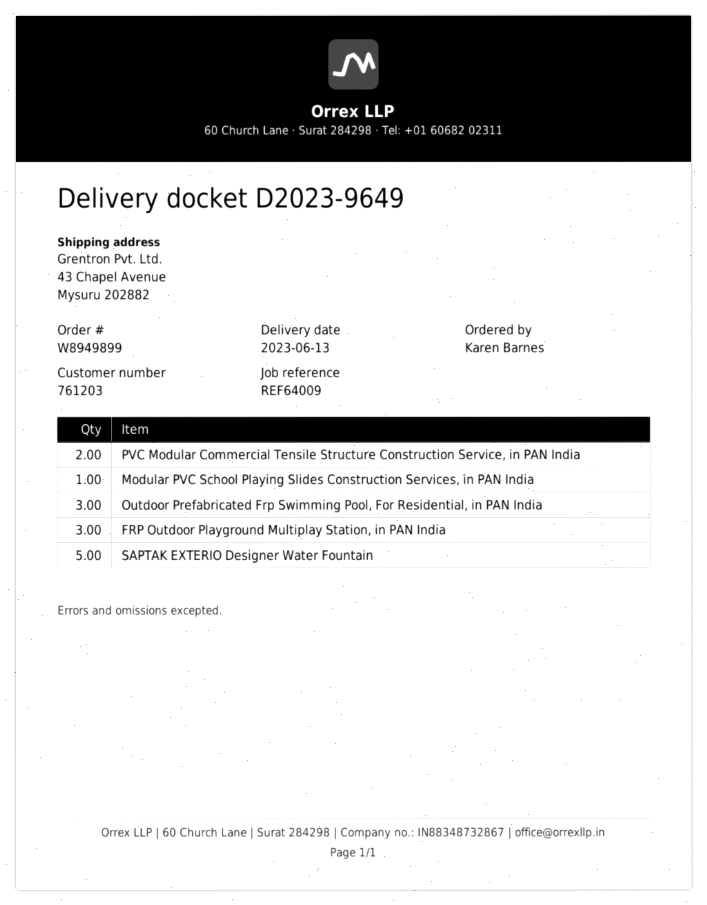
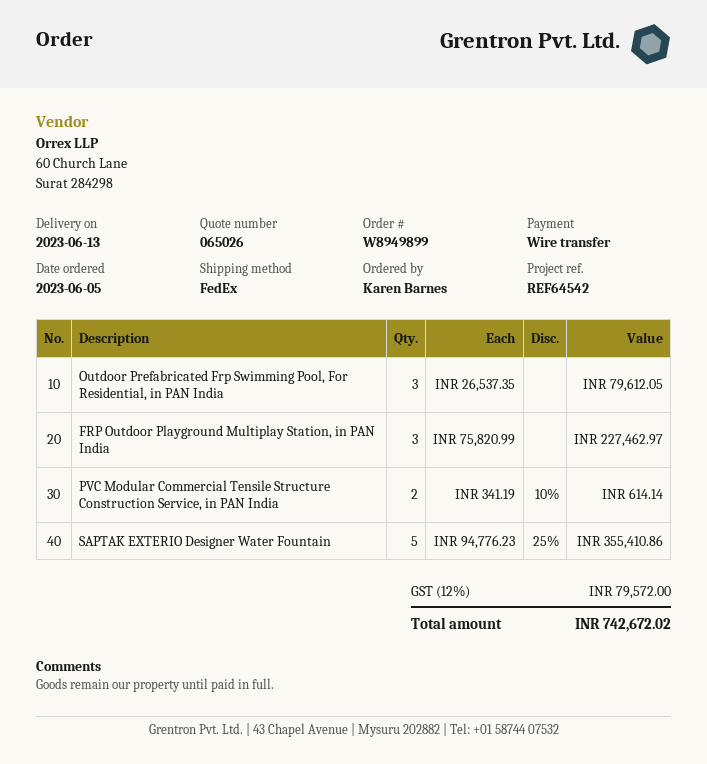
reference: REF64009 -> REF64542
Modular PVC School Playing Slides Construction Services, in PAN India: 1 -> none

